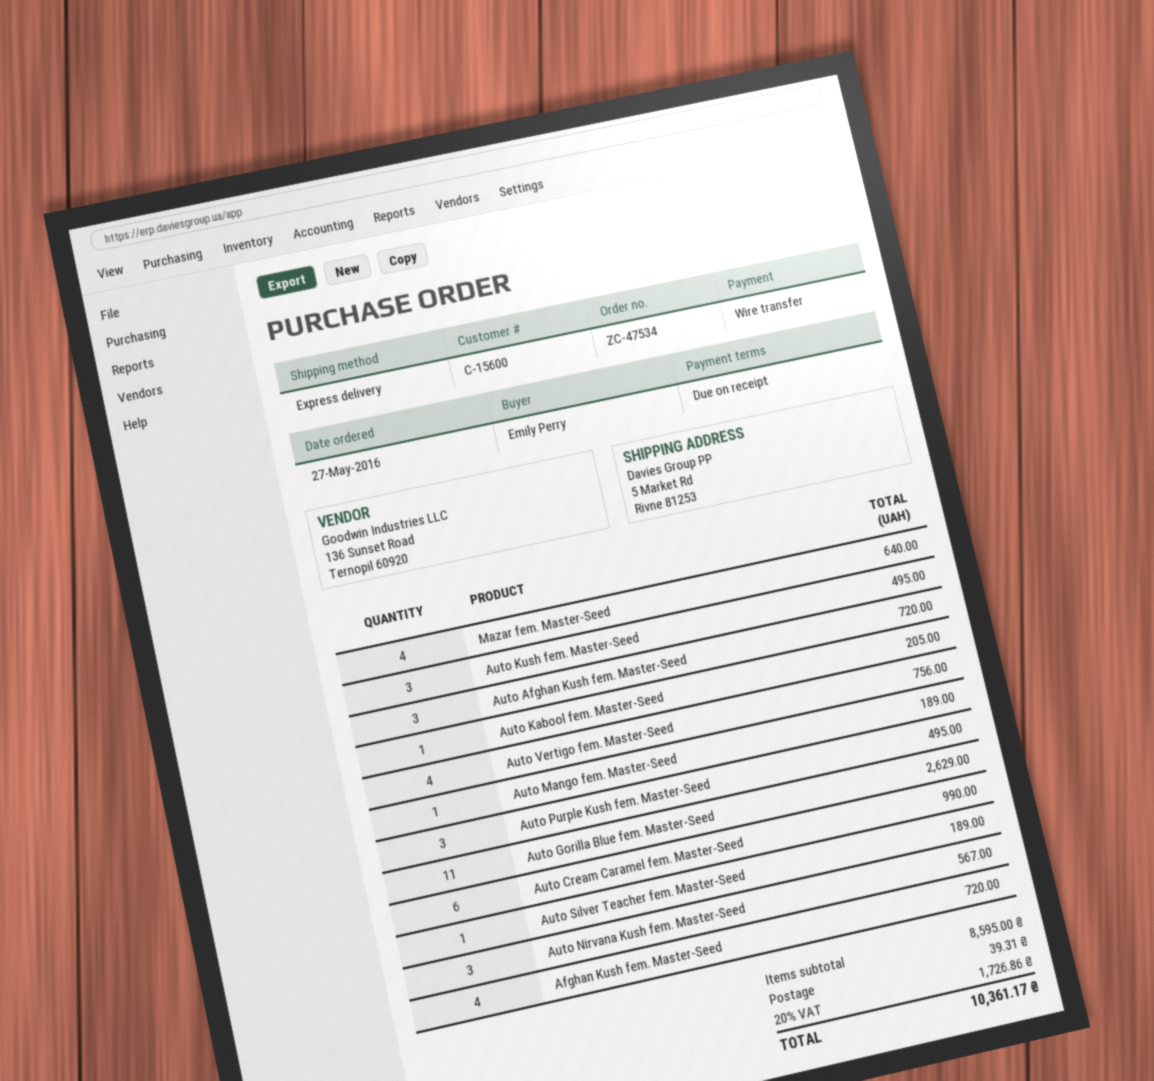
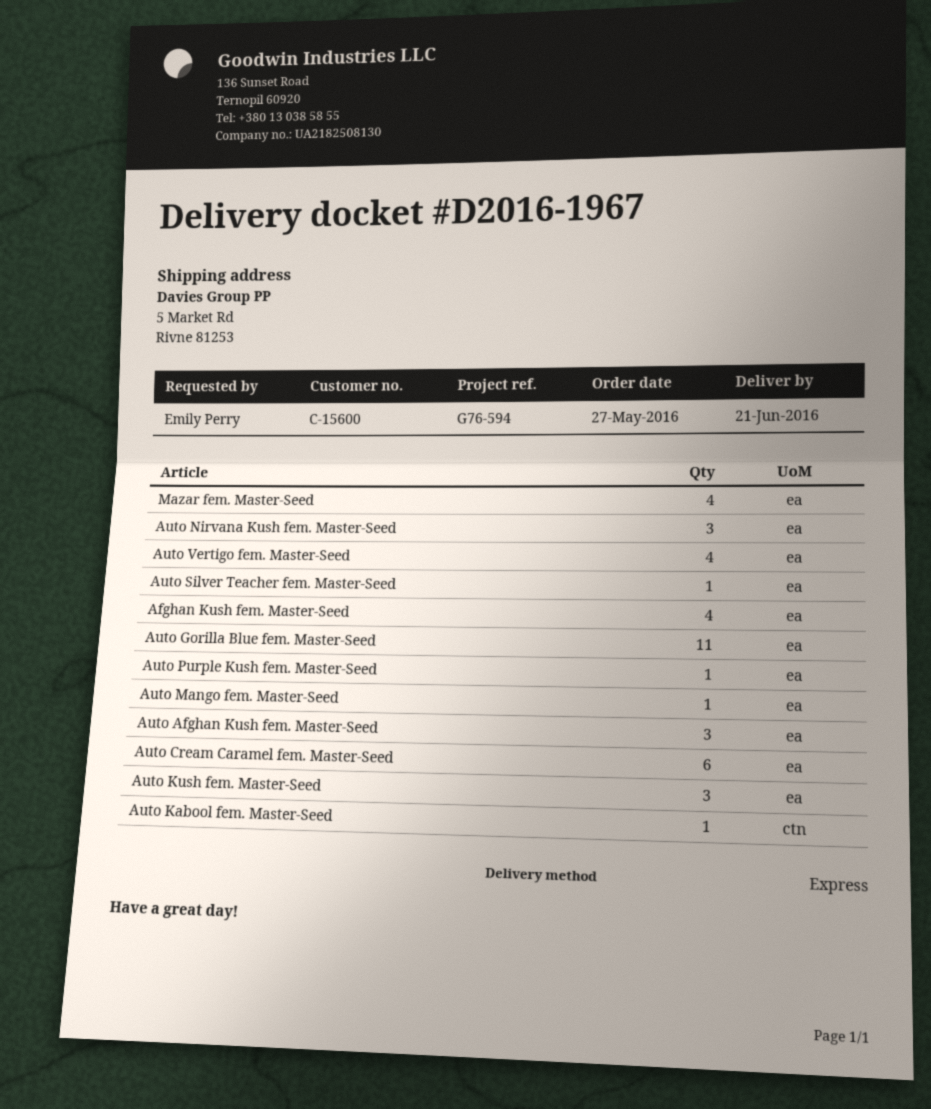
Auto Purple Kush fem. Master-Seed: 3 -> 1

